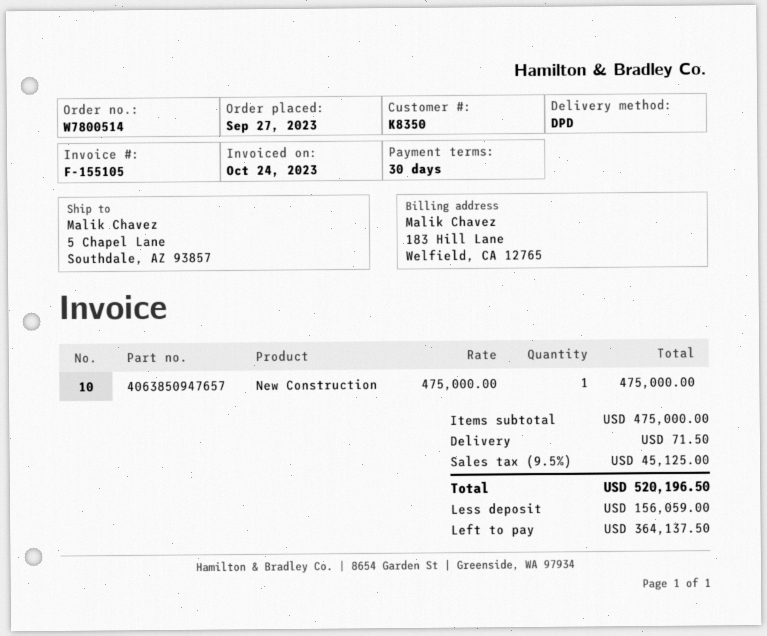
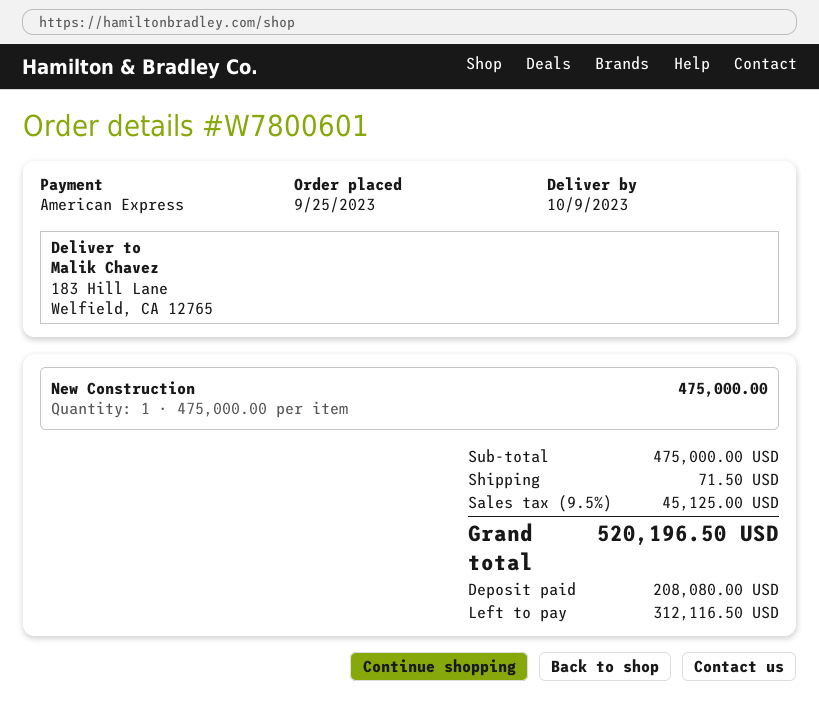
order number: W7800514 -> W7800601
order date: 2023-09-27 -> 2023-09-25
ship to: 5 Chapel Lane, Southdale, AZ 93857 -> 183 Hill Lane, Welfield, CA 12765
deposit: 156059.00 -> 208080.00
balance: 364137.50 -> 312116.50

